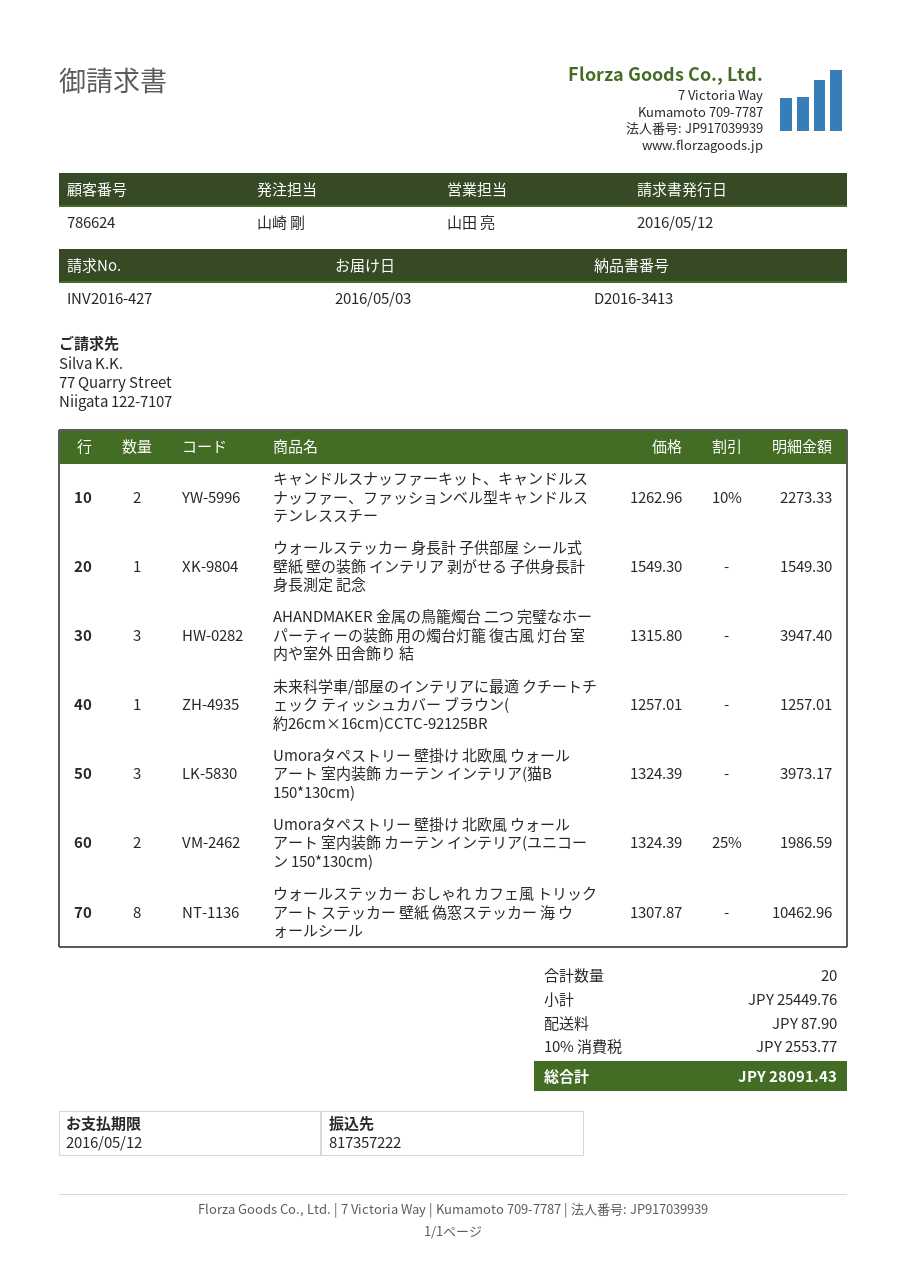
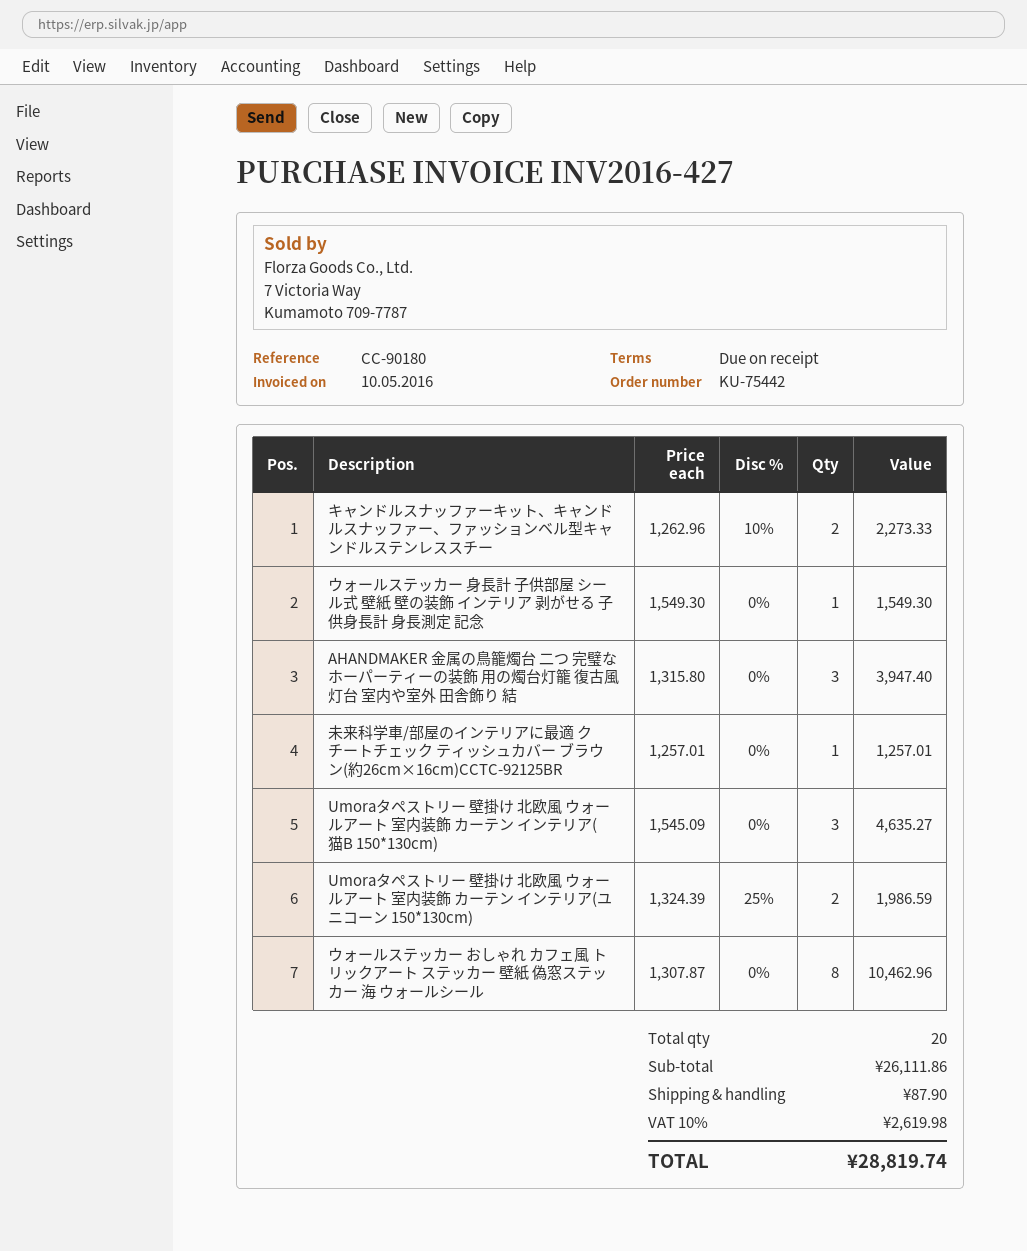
invoice date: 2016-05-12 -> 2016-05-10
Umoraタペストリー 壁掛け 北欧風 ウォールアート 室内装飾 カーテン インテリア(猫B 150*130cm): 3 x 1324.39 = 3973.17 -> 3 x 1545.09 = 4635.27
subtotal: 25449.76 -> 26111.86
tax: 10% = 2553.77 -> 10% = 2619.98
total: 28091.43 -> 28819.74

